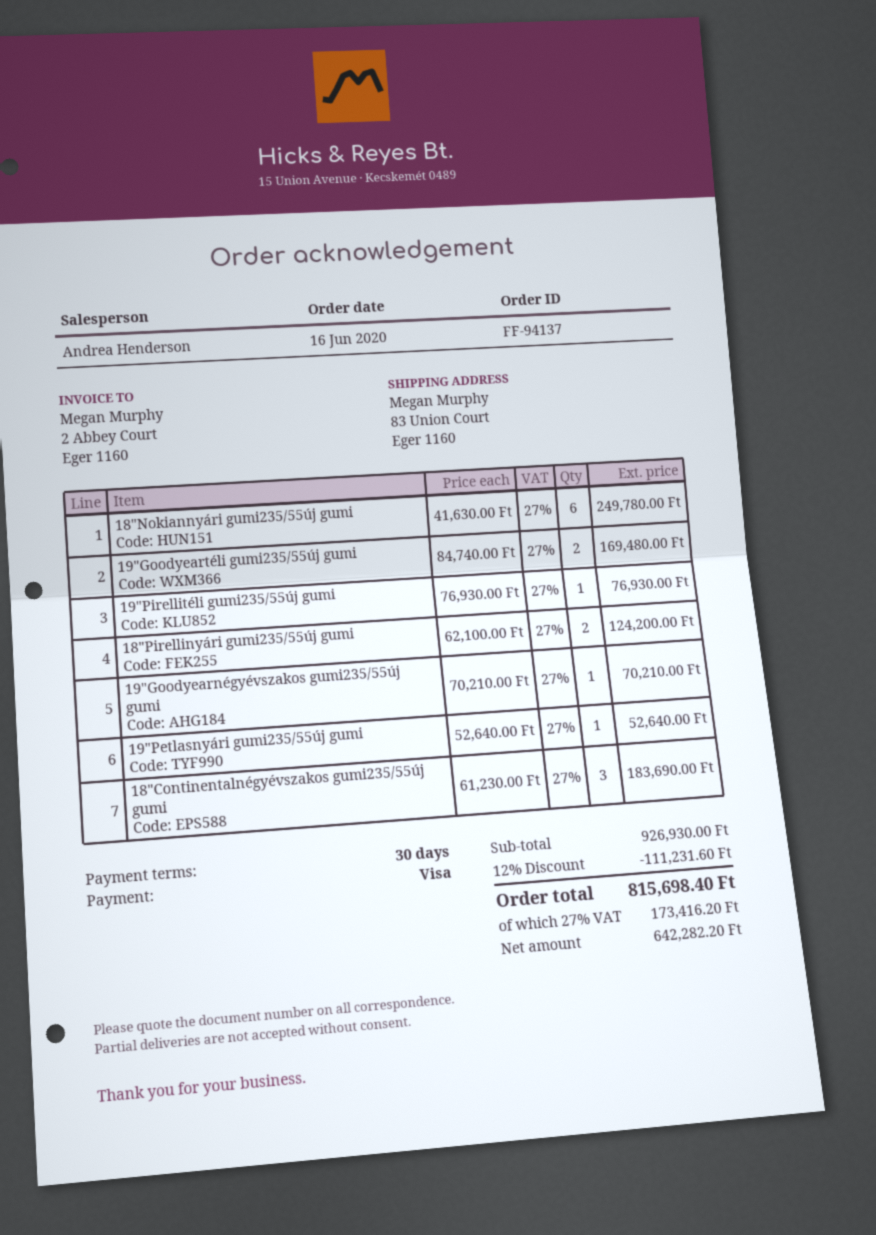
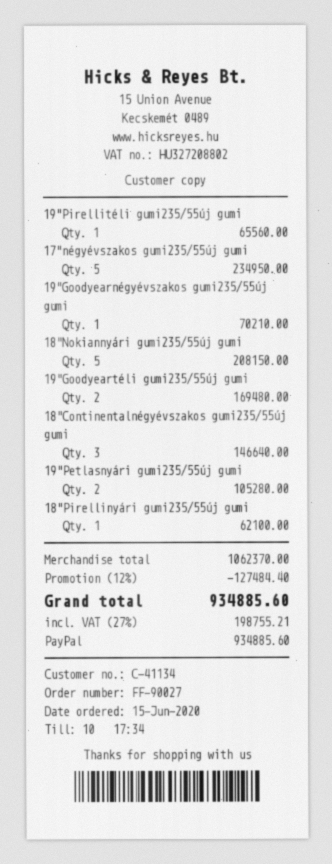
order number: FF-94137 -> FF-90027
order date: 2020-06-16 -> 2020-06-15
payment method: Visa -> PayPal
18"Nokiannyári gumi235/55új gumi: 6 for 249780.00 -> 5 for 208150.00
19"Pirellitéli gumi235/55új gumi: 1 for 76930.00 -> 1 for 65560.00
18"Pirellinyári gumi235/55új gumi: 2 for 124200.00 -> 1 for 62100.00
19"Petlasnyári gumi235/55új gumi: 1 for 52640.00 -> 2 for 105280.00
18"Continentalnégyévszakos gumi235/55új gumi: 3 for 183690.00 -> 3 for 146640.00
17"négyévszakos gumi235/55új gumi: none -> 5 for 234950.00
subtotal: 926930.00 -> 1062370.00
discount: 12% = 111231.60 -> 12% = 127484.40
tax: 27% = 173416.20 -> 27% = 198755.21
total: 815698.40 -> 934885.60

